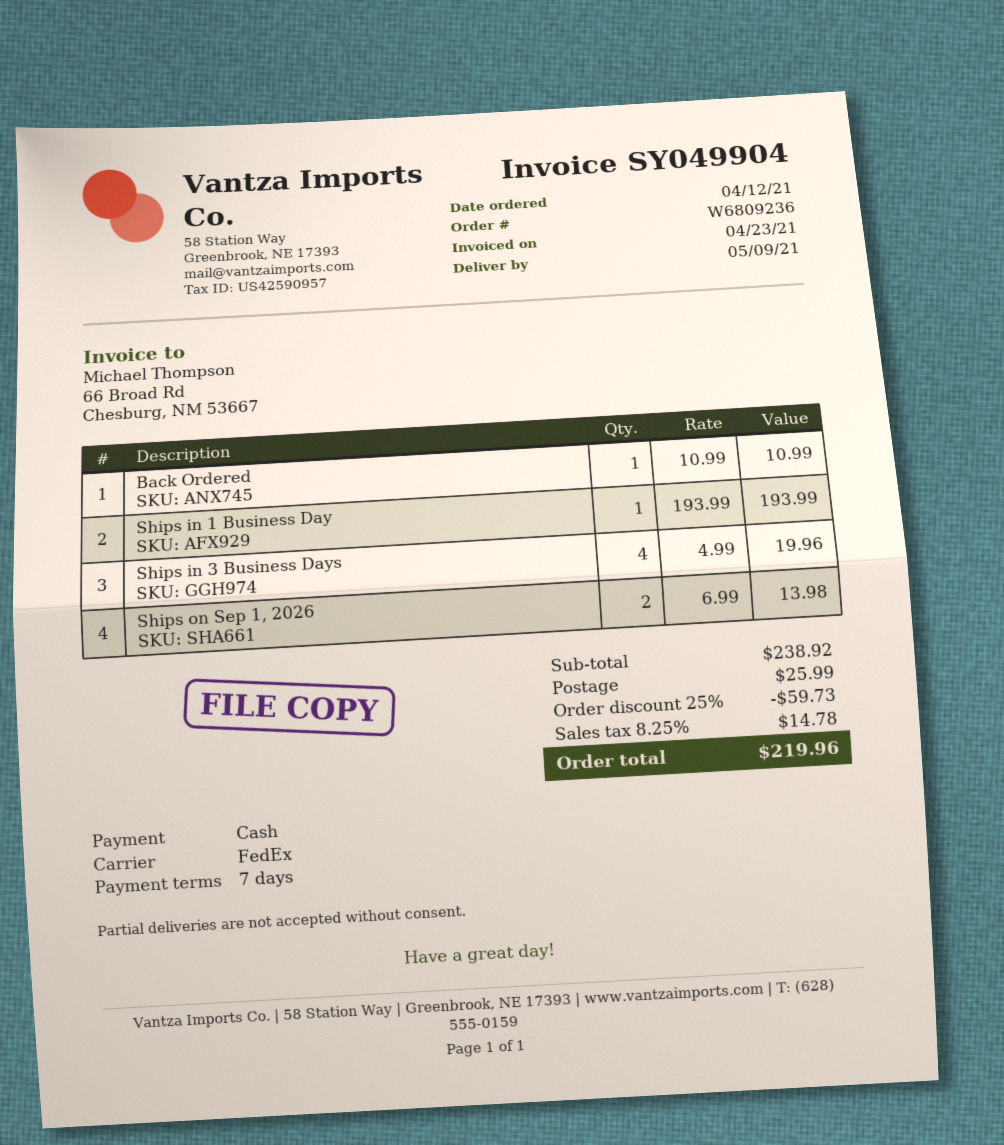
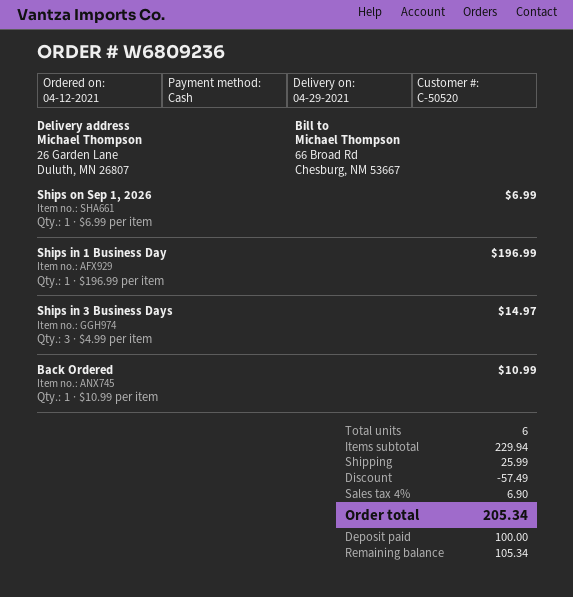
delivery date: 2021-05-09 -> 2021-04-29
Ships in 1 Business Day: 1 x 193.99 = 193.99 -> 1 x 196.99 = 196.99
Ships in 3 Business Days: 4 x 4.99 = 19.96 -> 3 x 4.99 = 14.97
Ships on Sep 1, 2026: 2 x 6.99 = 13.98 -> 1 x 6.99 = 6.99
subtotal: 238.92 -> 229.94
discount: 59.73 -> 57.49
tax: 8.25% = 14.78 -> 4% = 6.90
total: 219.96 -> 205.34

